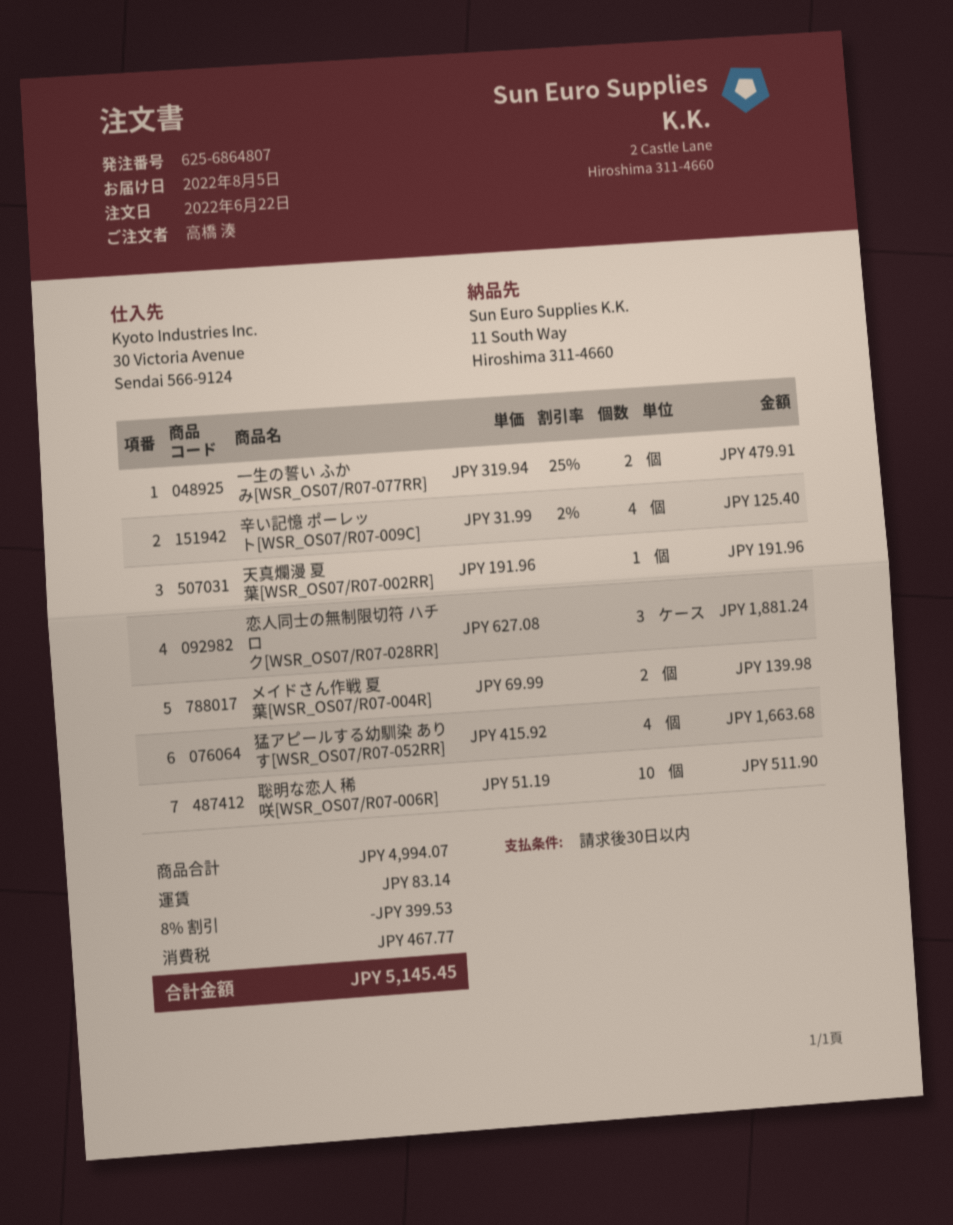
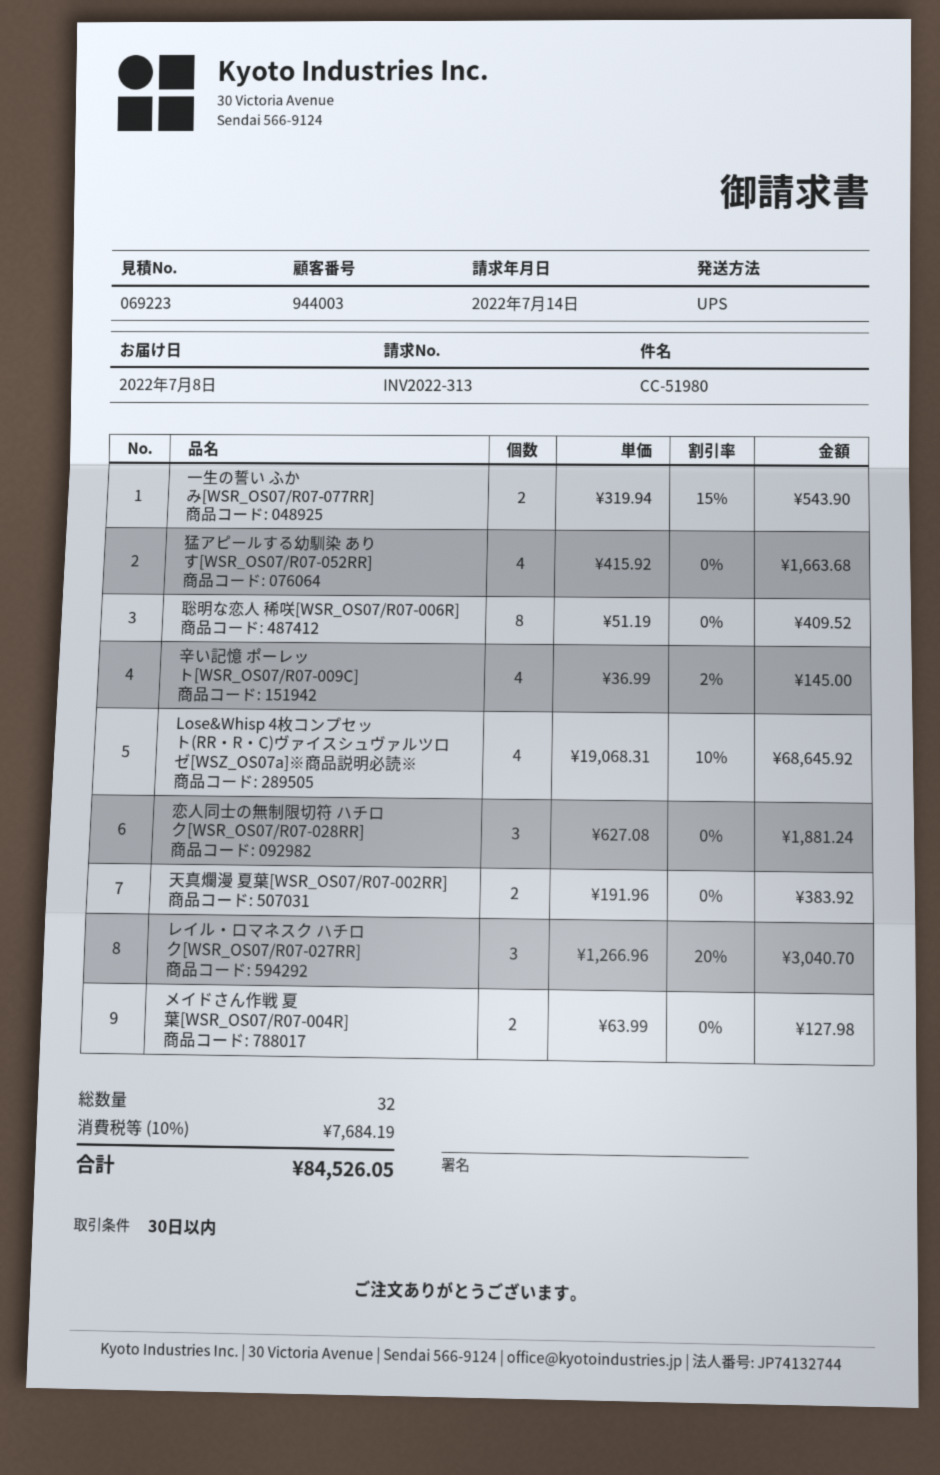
delivery date: 2022-08-05 -> 2022-07-08
一生の誓い ふかみ[WSR_OS07/R07-077RR]: 2 x 319.94 - 25% = 479.91 -> 2 x 319.94 - 15% = 543.90
辛い記憶 ポーレット[WSR_OS07/R07-009C]: 4 x 31.99 - 2% = 125.40 -> 4 x 36.99 - 2% = 145.00
天真爛漫 夏葉[WSR_OS07/R07-002RR]: 1 x 191.96 = 191.96 -> 2 x 191.96 = 383.92
メイドさん作戦 夏葉[WSR_OS07/R07-004R]: 2 x 69.99 = 139.98 -> 2 x 63.99 = 127.98
聡明な恋人 稀咲[WSR_OS07/R07-006R]: 10 x 51.19 = 511.90 -> 8 x 51.19 = 409.52
Lose&Whisp 4枚コンプセット(RR・R・C)ヴァイスシュヴァルツロゼ[WSZ_OS07a]※商品説明必読※: none -> 4 x 19068.31 - 10% = 68645.92
レイル・ロマネスク ハチロク[WSR_OS07/R07-027RR]: none -> 3 x 1266.96 - 20% = 3040.70
discount: 8% = 399.53 -> none
shipping: 83.14 -> none
tax: 467.77 -> 7684.19
total: 5145.45 -> 84526.05

